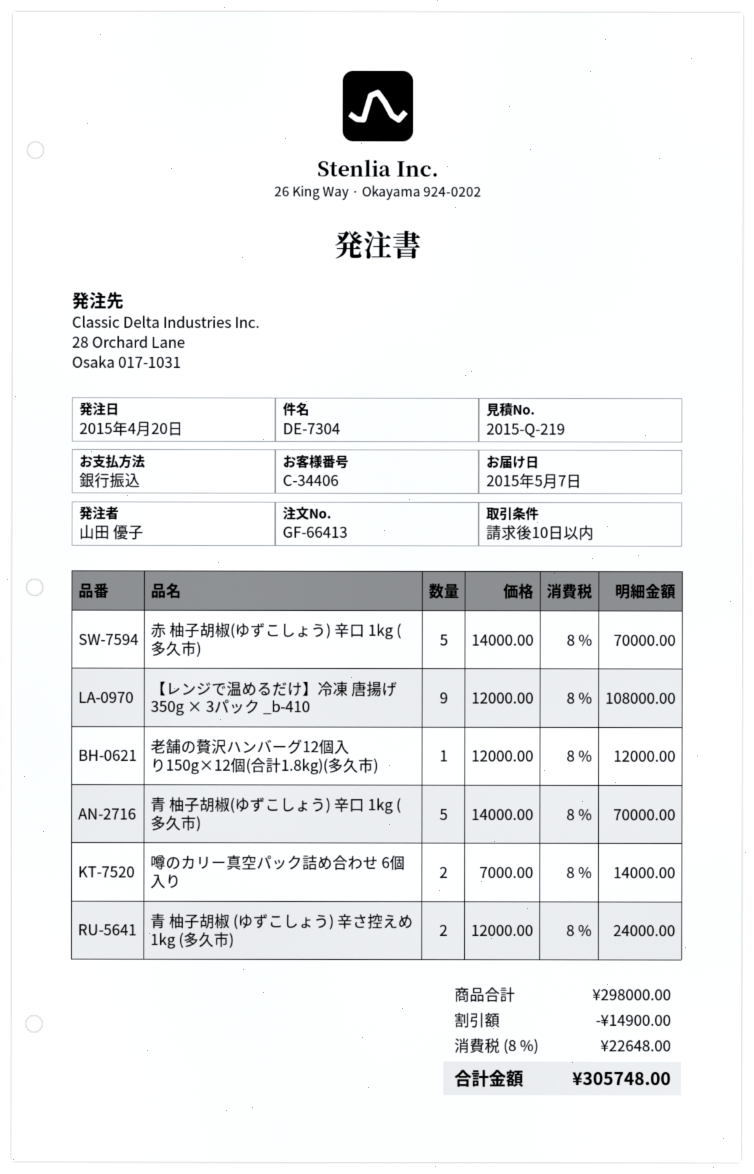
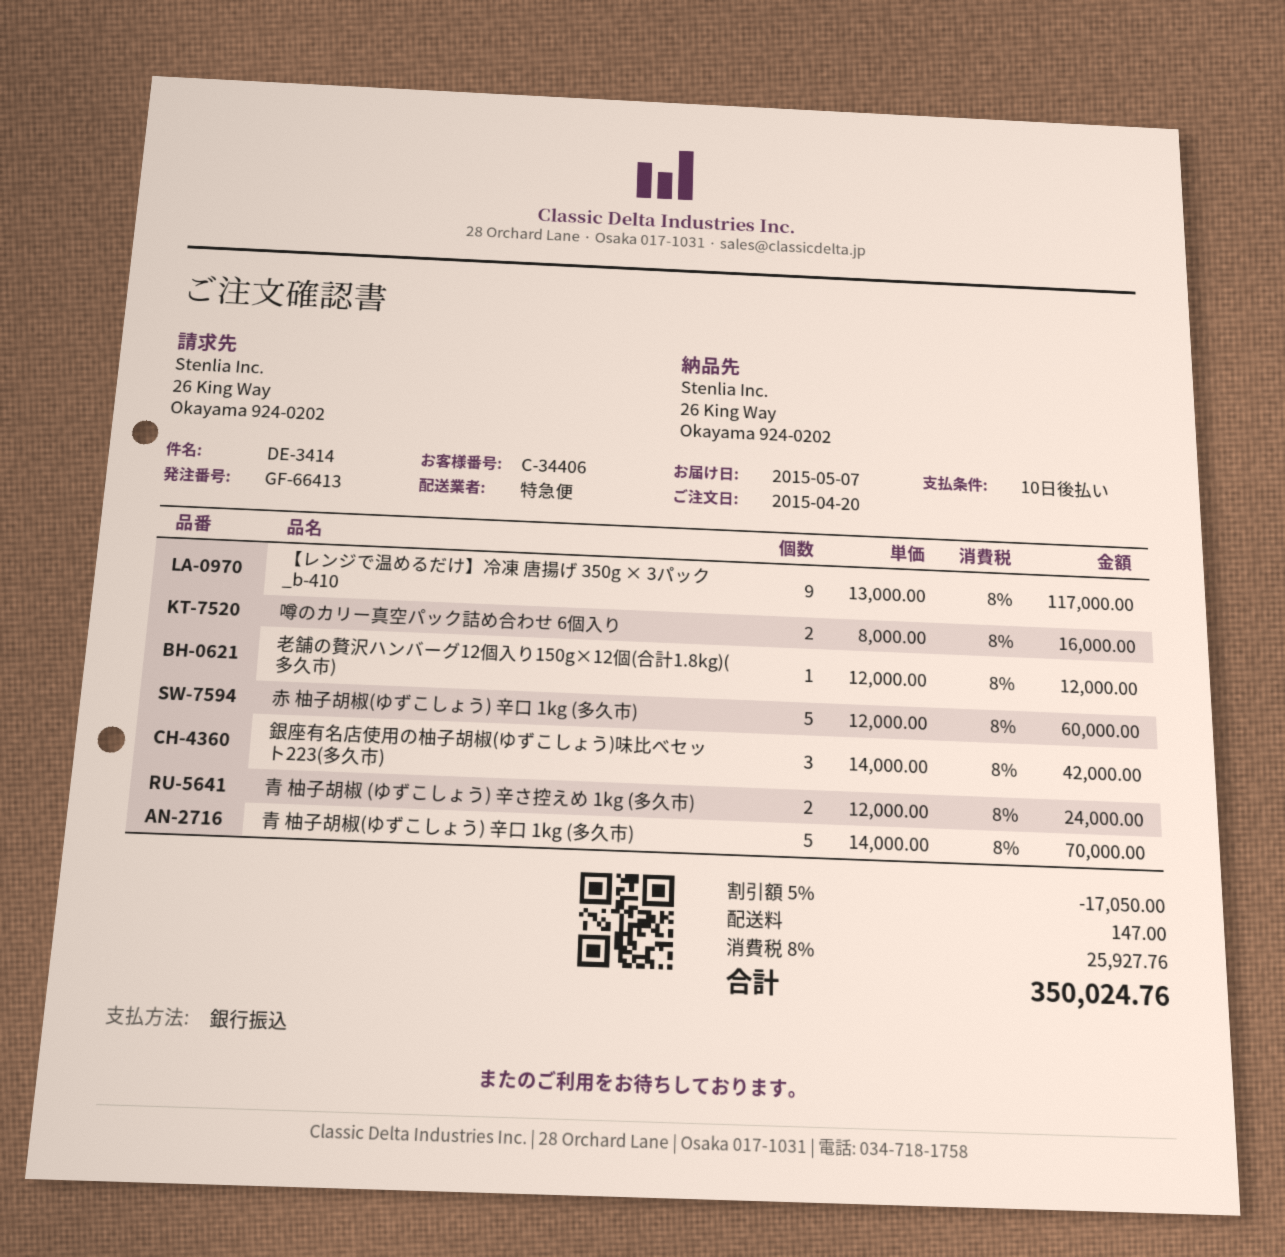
reference: DE-7304 -> DE-3414
赤 柚子胡椒(ゆずこしょう) 辛口 1kg (多久市): 5 x 14000.00 = 70000.00 -> 5 x 12000.00 = 60000.00
【レンジで温めるだけ】冷凍 唐揚げ 350g × 3パック _b-410: 9 x 12000.00 = 108000.00 -> 9 x 13000.00 = 117000.00
噂のカリー真空パック詰め合わせ 6個入り: 2 x 7000.00 = 14000.00 -> 2 x 8000.00 = 16000.00
銀座有名店使用の柚子胡椒(ゆずこしょう)味比べセット223(多久市): none -> 3 x 14000.00 = 42000.00
discount: 14900.00 -> 17050.00
shipping: none -> 147.00
tax: 8% = 22648.00 -> 8% = 25927.76
total: 305748.00 -> 350024.76

